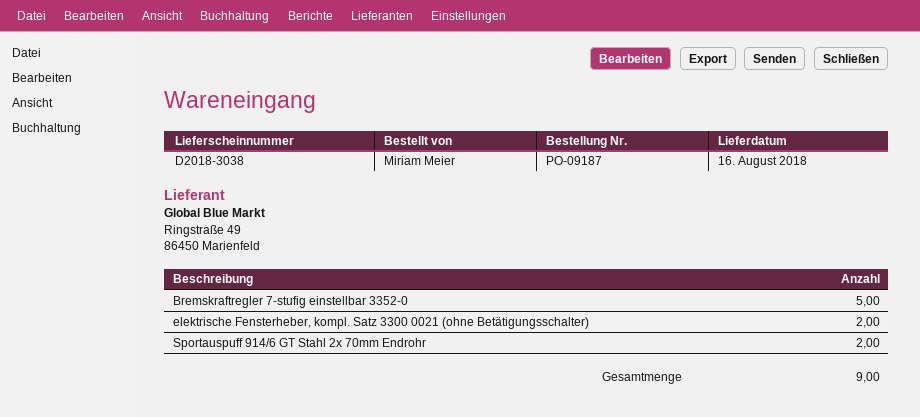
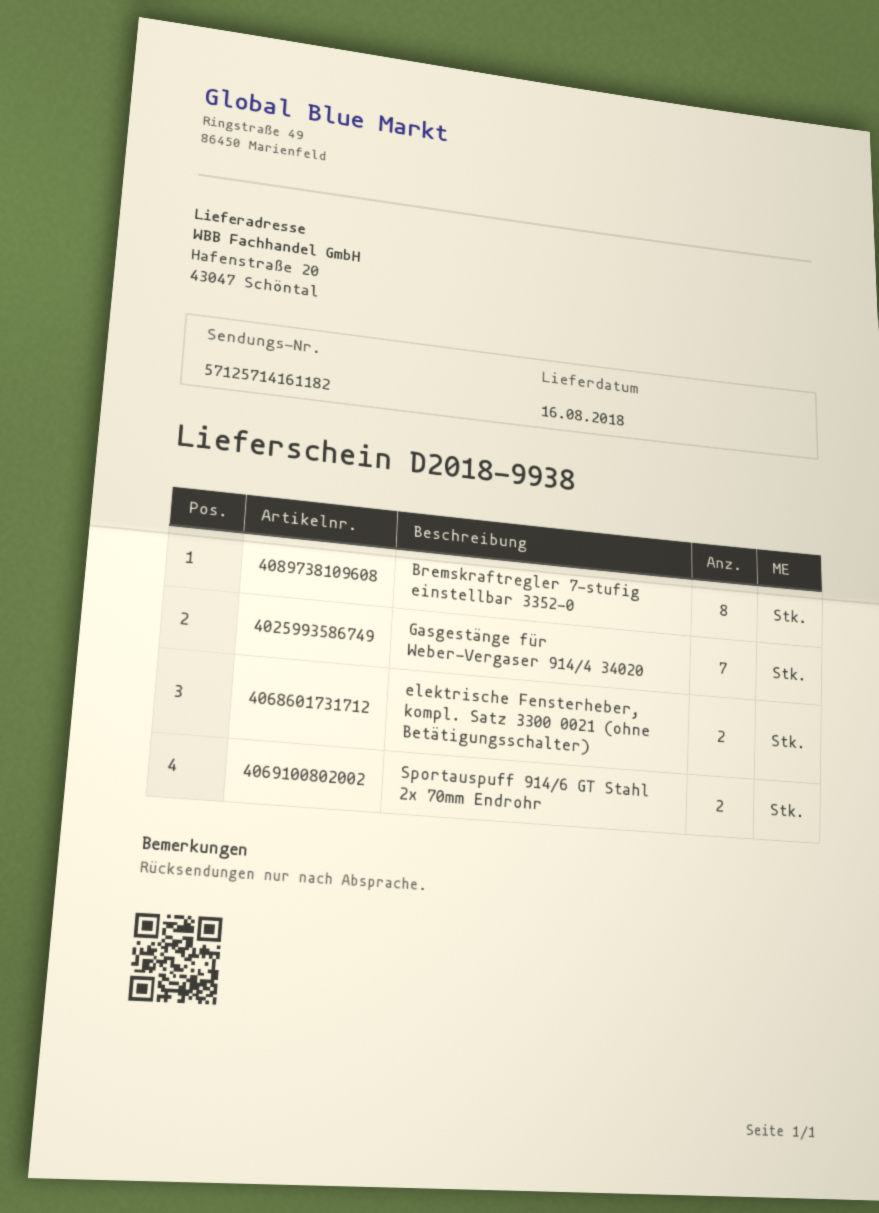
delivery note number: D2018-3038 -> D2018-9938
Bremskraftregler 7-stufig einstellbar 3352-0: 5 -> 8
Gasgestänge für Weber-Vergaser 914/4 34020: none -> 7

